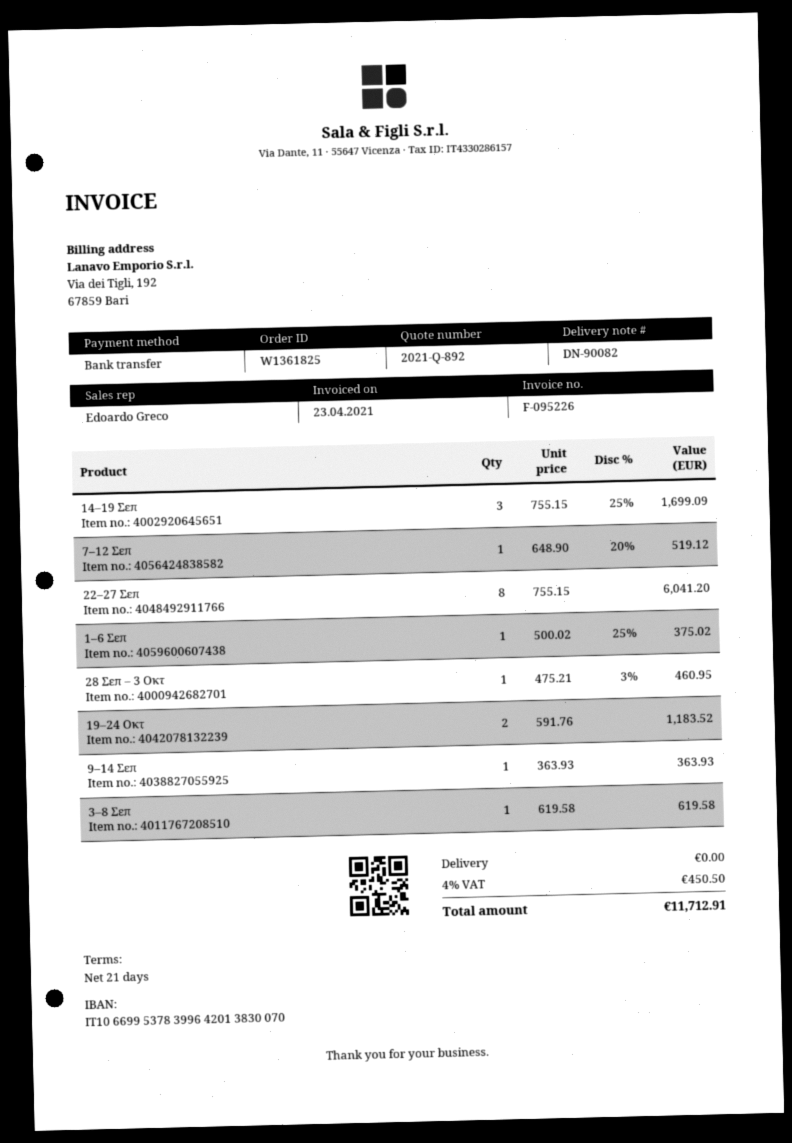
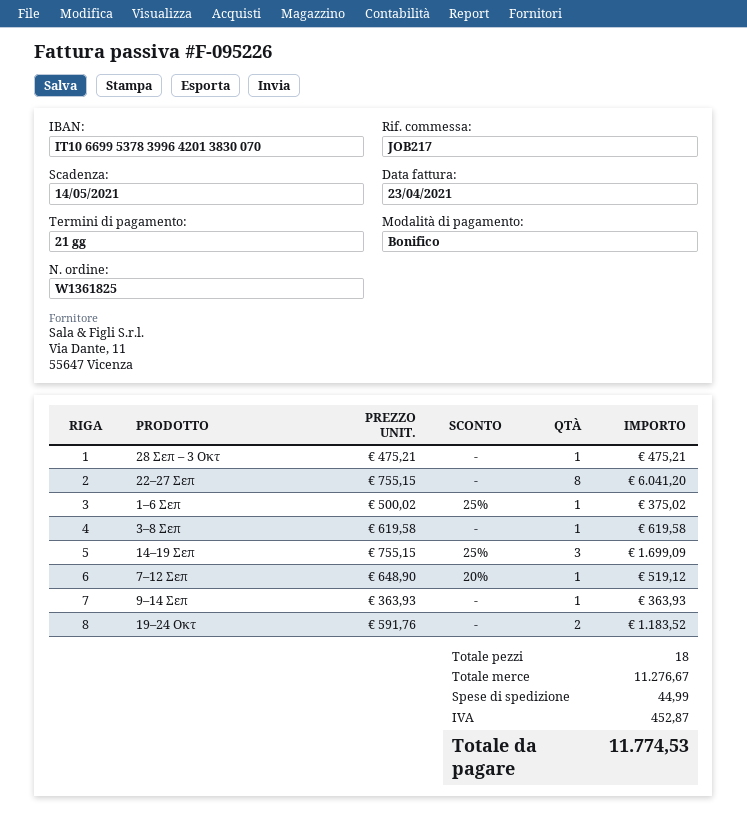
28 Σεπ – 3 Οκτ: 1 x 475.21 - 3% = 460.95 -> 1 x 475.21 = 475.21
shipping: 0.00 -> 44.99
tax: 450.50 -> 452.87
total: 11712.91 -> 11774.53

